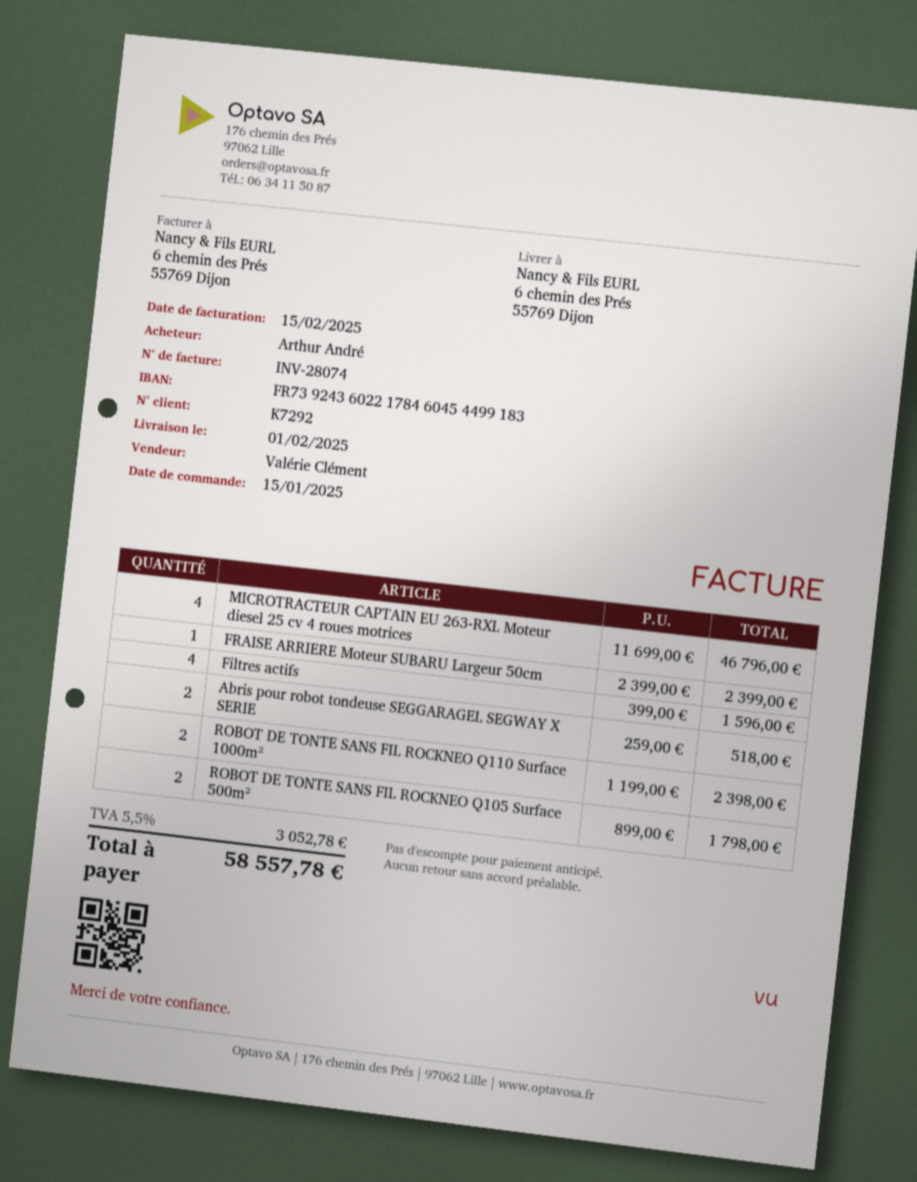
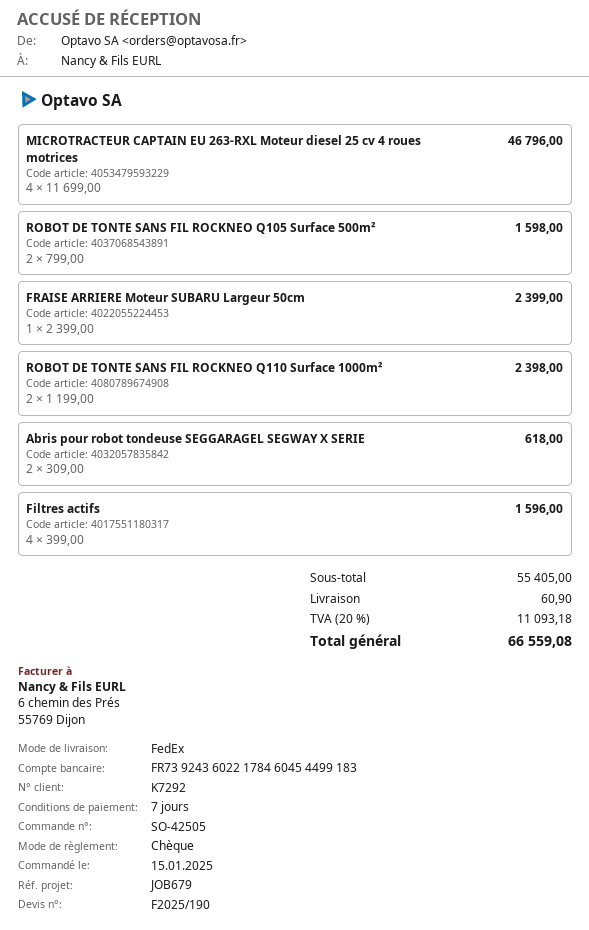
Abris pour robot tondeuse SEGGARAGEL SEGWAY X SERIE: 2 x 259.00 = 518.00 -> 2 x 309.00 = 618.00
ROBOT DE TONTE SANS FIL ROCKNEO Q105 Surface 500m²: 2 x 899.00 = 1798.00 -> 2 x 799.00 = 1598.00
shipping: none -> 60.90
tax: 5.5% = 3052.78 -> 20% = 11093.18
total: 58557.78 -> 66559.08

